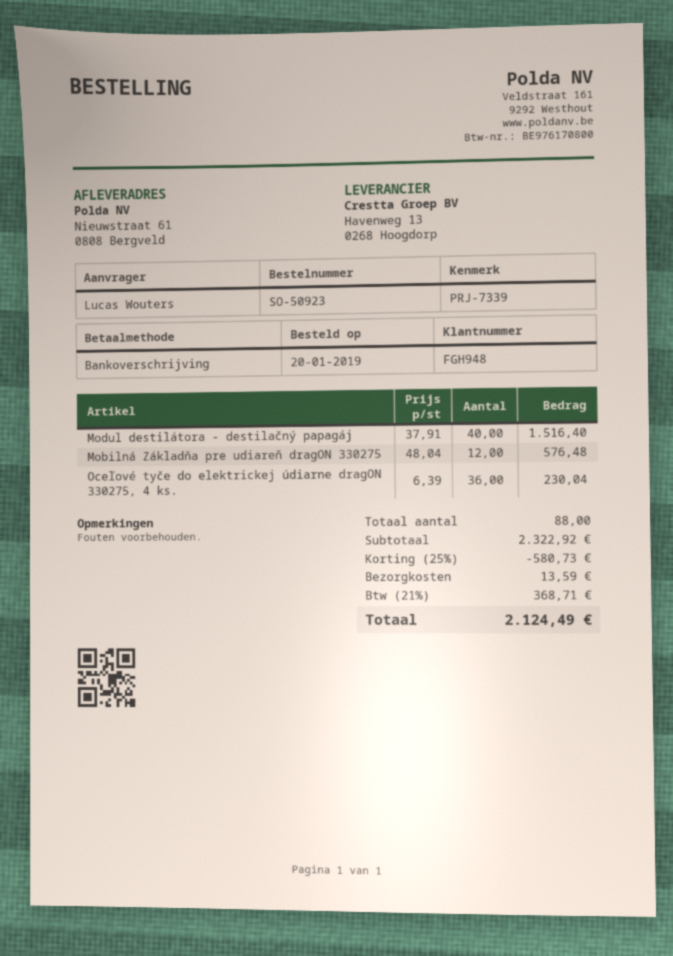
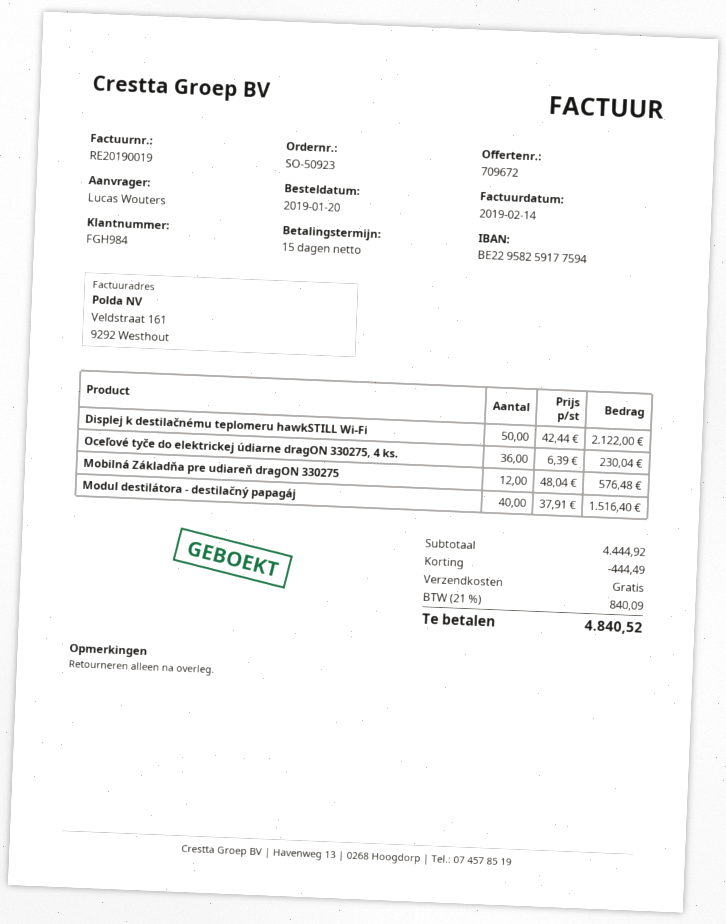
customer number: FGH948 -> FGH984
Displej k destilačnému teplomeru hawkSTILL Wi‑Fi: none -> 50 x 42.44 = 2122.00
subtotal: 2322.92 -> 4444.92
discount: 580.73 -> 444.49
shipping: 13.59 -> 0.00
tax: 21% = 368.71 -> 21% = 840.09
total: 2124.49 -> 4840.52

